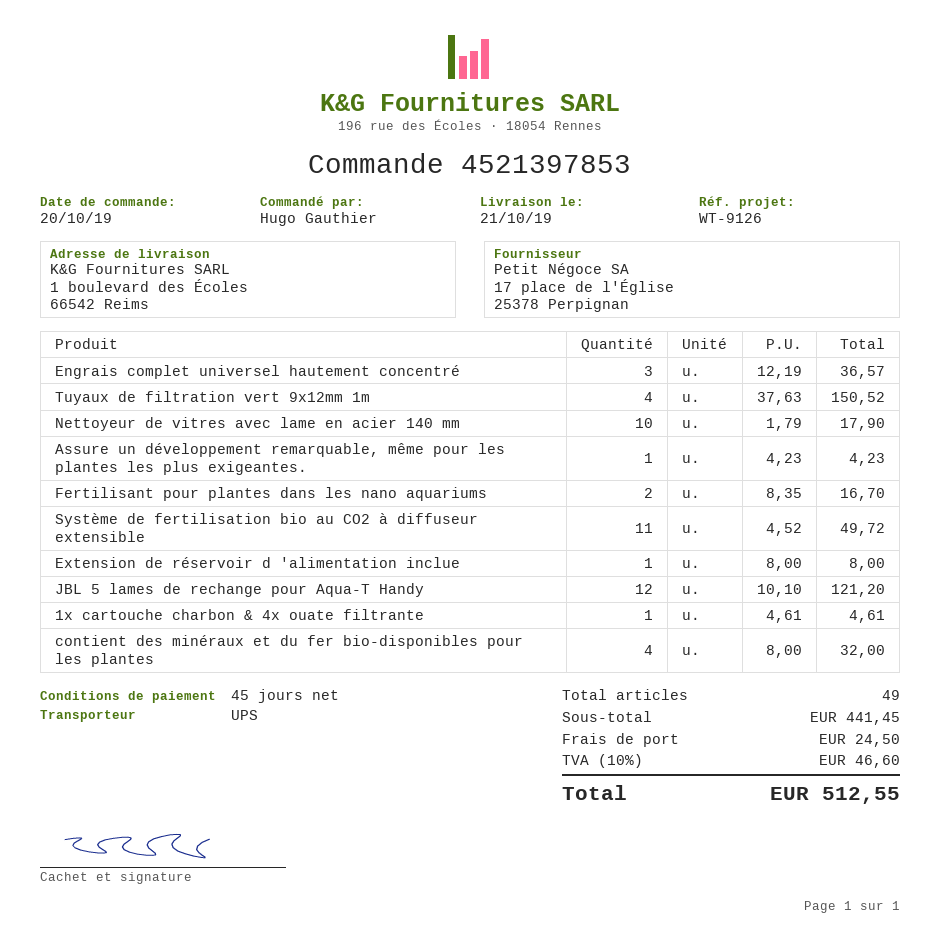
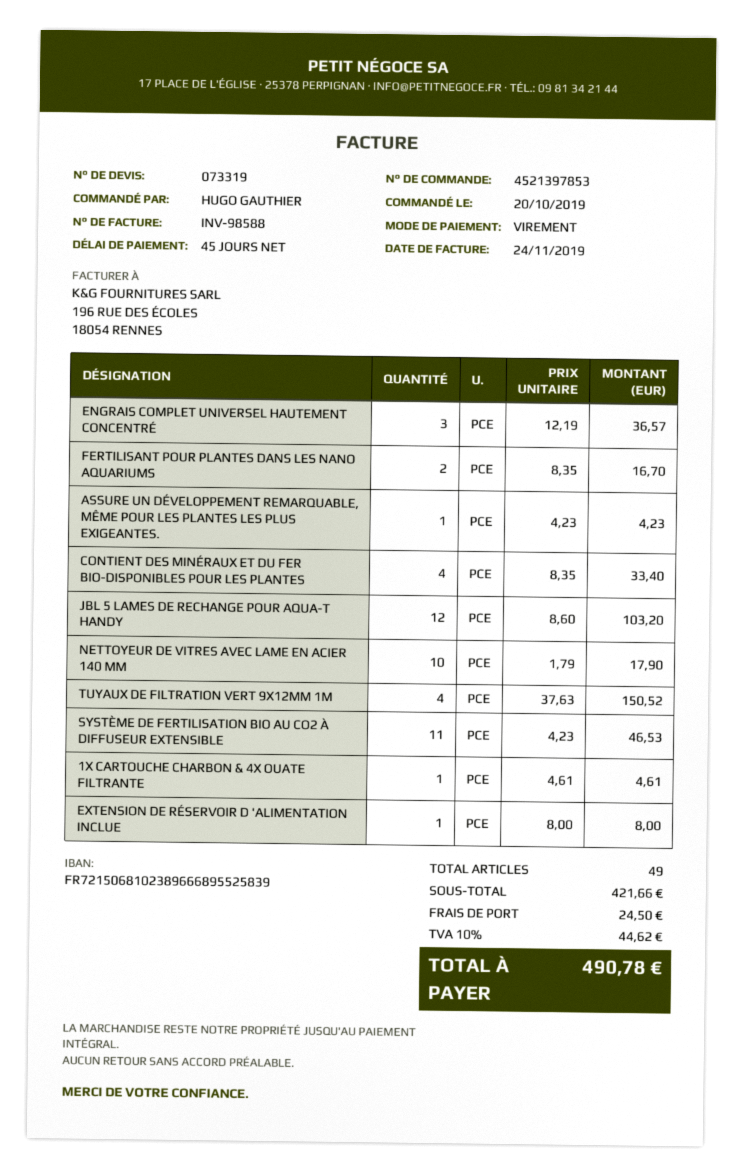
Système de fertilisation bio au CO2 à diffuseur extensible: 11 x 4.52 = 49.72 -> 11 x 4.23 = 46.53
JBL 5 lames de rechange pour Aqua-T Handy: 12 x 10.10 = 121.20 -> 12 x 8.60 = 103.20
contient des minéraux et du fer bio-disponibles pour les plantes: 4 x 8.00 = 32.00 -> 4 x 8.35 = 33.40
subtotal: 441.45 -> 421.66
tax: 10% = 46.60 -> 10% = 44.62
total: 512.55 -> 490.78

